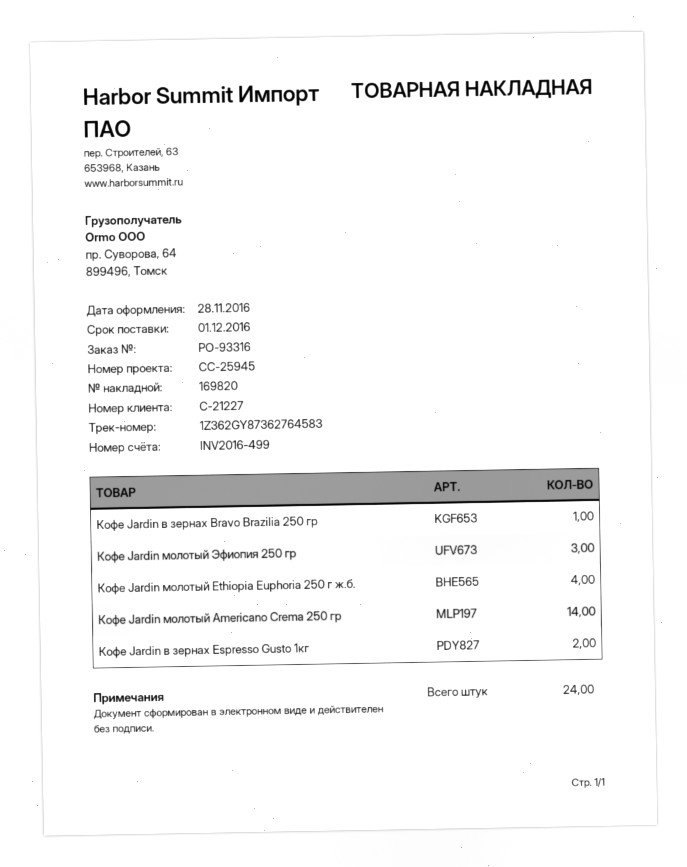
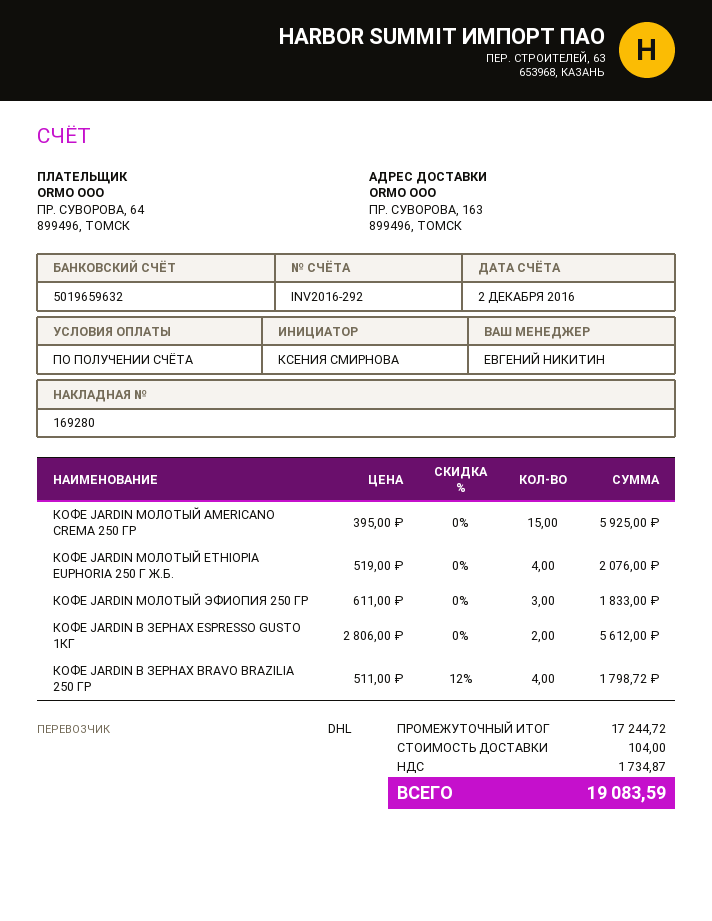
delivery note number: 169820 -> 169280
invoice number: INV2016-499 -> INV2016-292
ship to: пр. Суворова, 64, 899496, Томск -> ПР. СУВОРОВА, 163, 899496, ТОМСК
Кофе Jardin в зернах Bravo Brazilia 250 гр: 1 -> 4
Кофе Jardin молотый Americano Crema 250 гр: 14 -> 15

